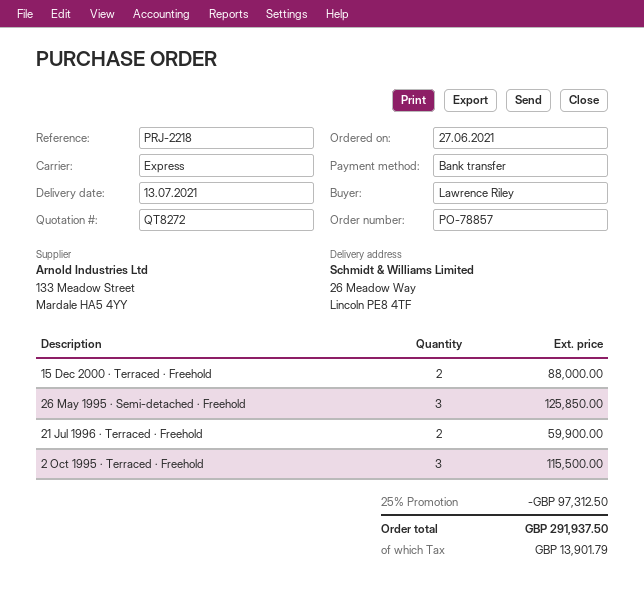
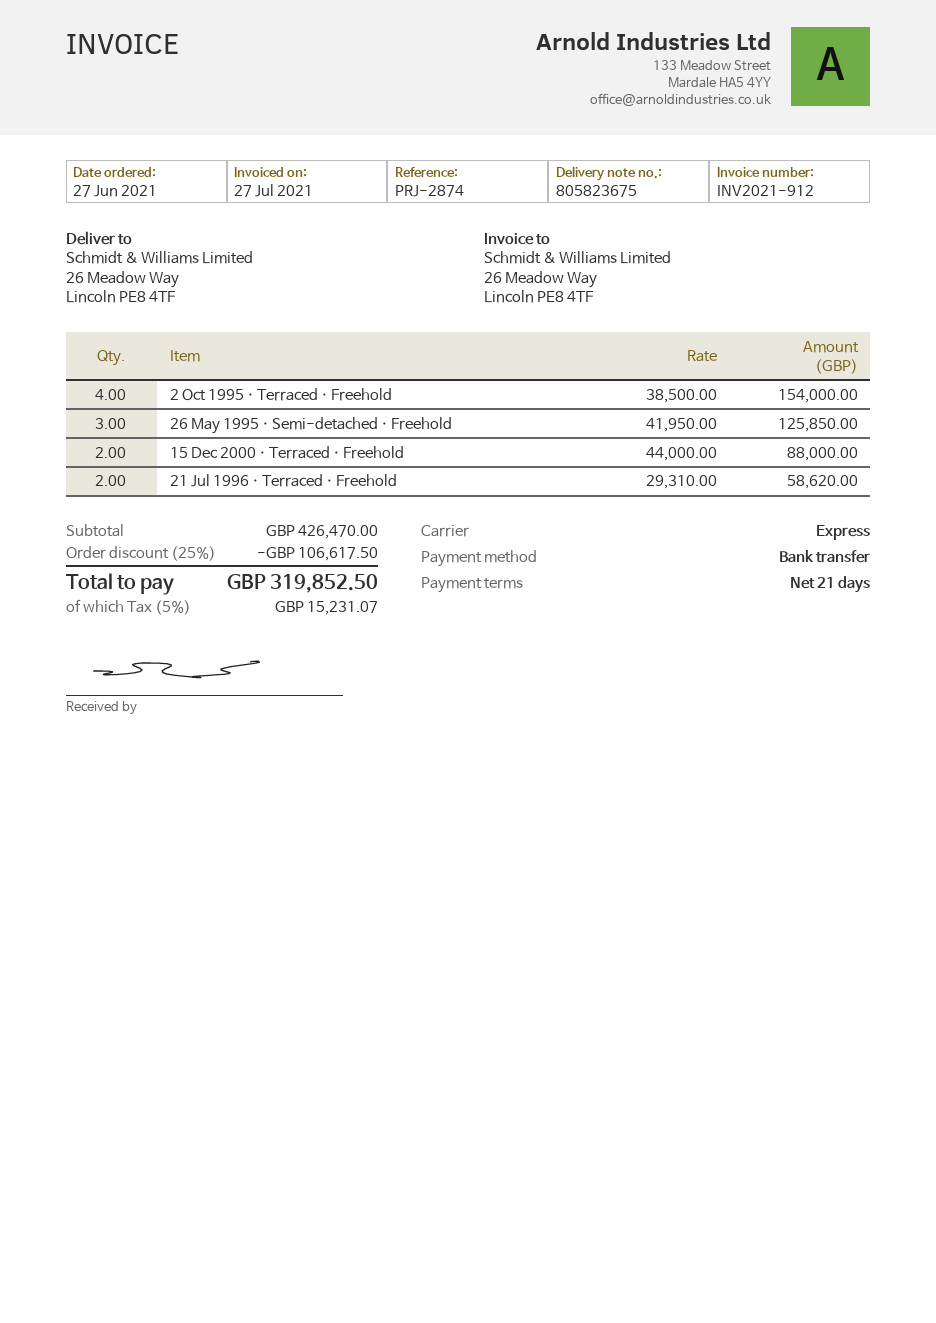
reference: PRJ-2218 -> PRJ-2874
21 Jul 1996 · Terraced · Freehold: 2 for 59900.00 -> 2 for 58620.00
2 Oct 1995 · Terraced · Freehold: 3 for 115500.00 -> 4 for 154000.00
discount: 25% = 97312.50 -> 25% = 106617.50
tax: 13901.79 -> 15231.07
total: 291937.50 -> 319852.50

